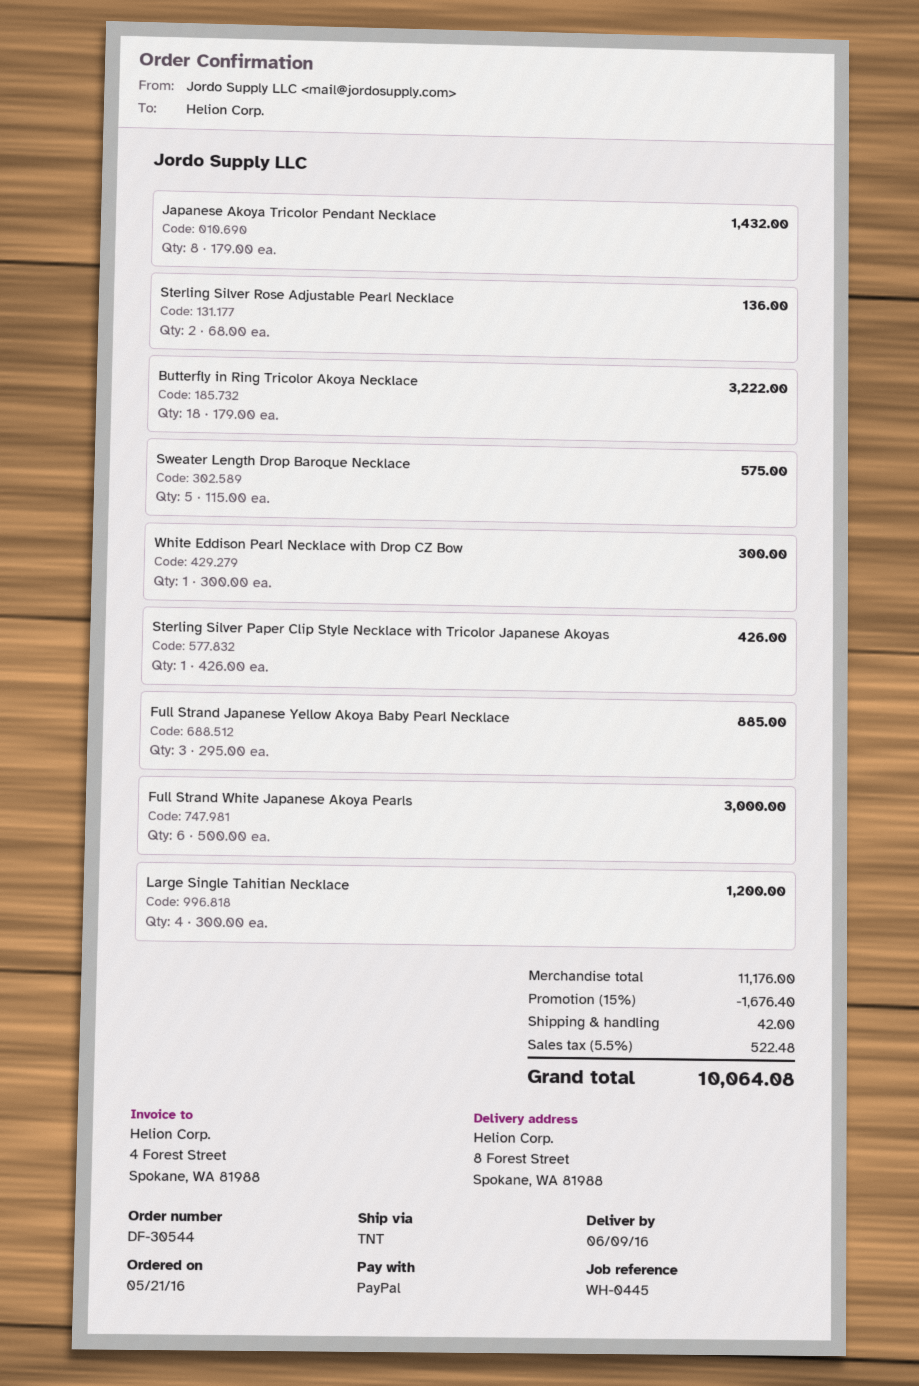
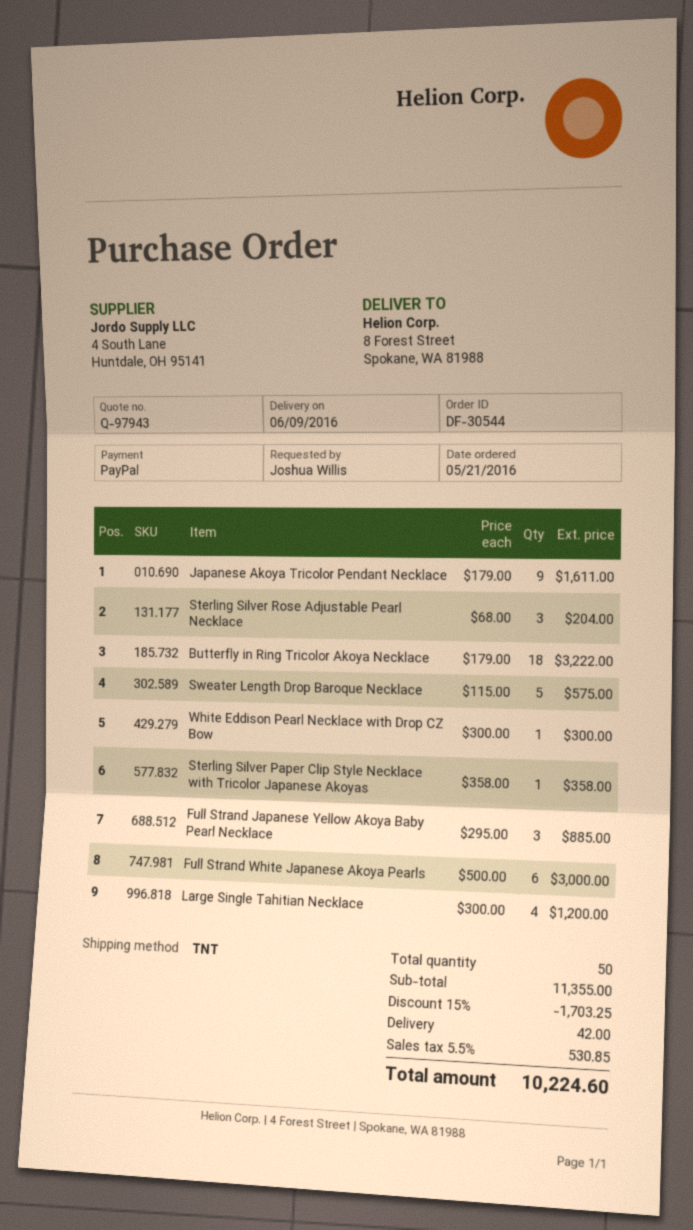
Japanese Akoya Tricolor Pendant Necklace: 8 x 179.00 = 1432.00 -> 9 x 179.00 = 1611.00
Sterling Silver Rose Adjustable Pearl Necklace: 2 x 68.00 = 136.00 -> 3 x 68.00 = 204.00
Sterling Silver Paper Clip Style Necklace with Tricolor Japanese Akoyas: 1 x 426.00 = 426.00 -> 1 x 358.00 = 358.00
subtotal: 11176.00 -> 11355.00
discount: 15% = 1676.40 -> 15% = 1703.25
tax: 5.5% = 522.48 -> 5.5% = 530.85
total: 10064.08 -> 10224.60

